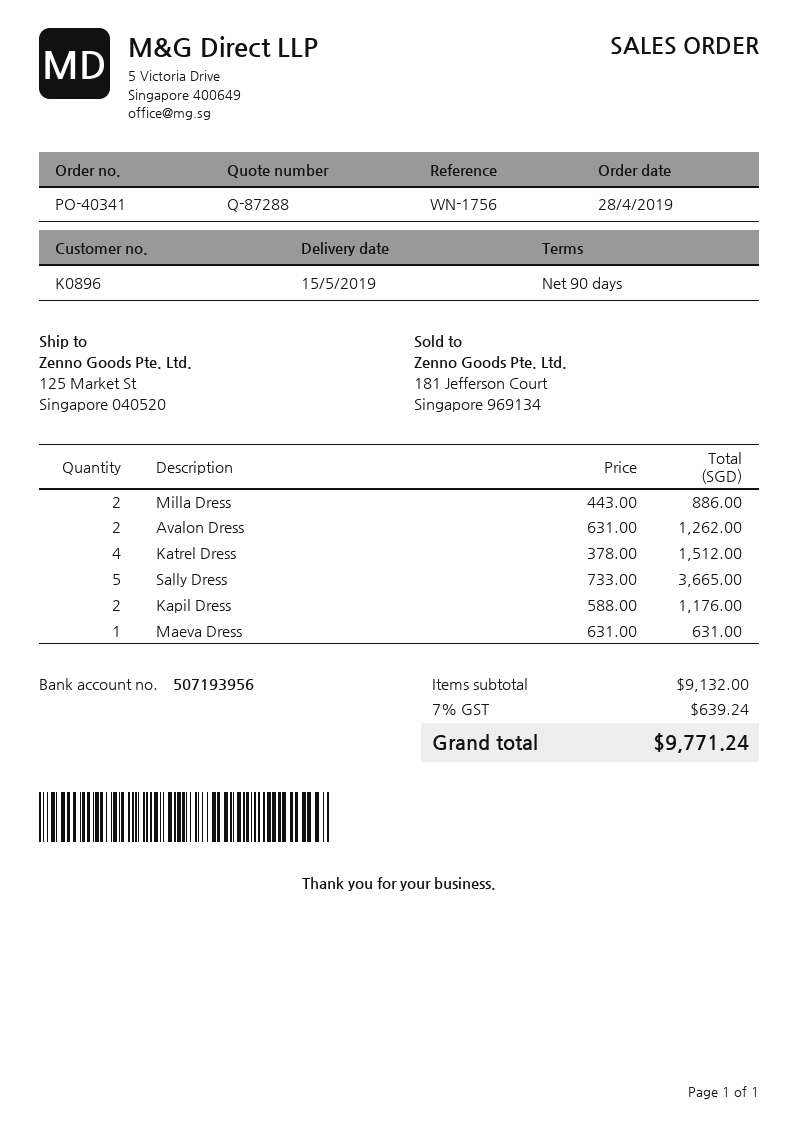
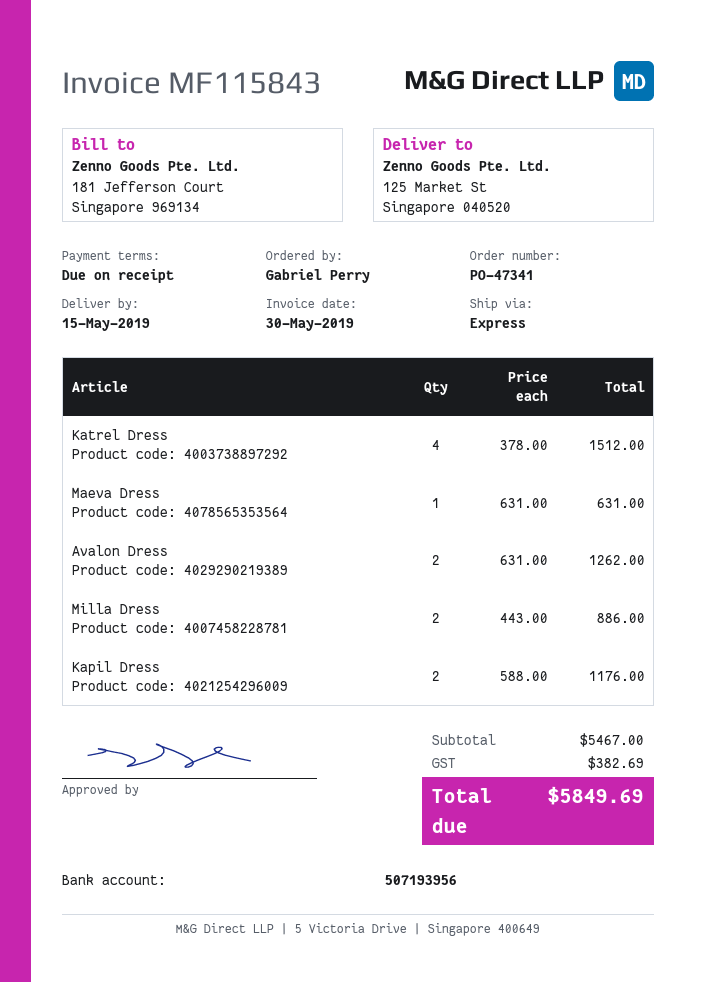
order number: PO-40341 -> PO-47341
payment terms: 90 days -> on receipt
Sally Dress: 5 x 733.00 = 3665.00 -> none
subtotal: 9132.00 -> 5467.00
tax: 639.24 -> 382.69
total: 9771.24 -> 5849.69

